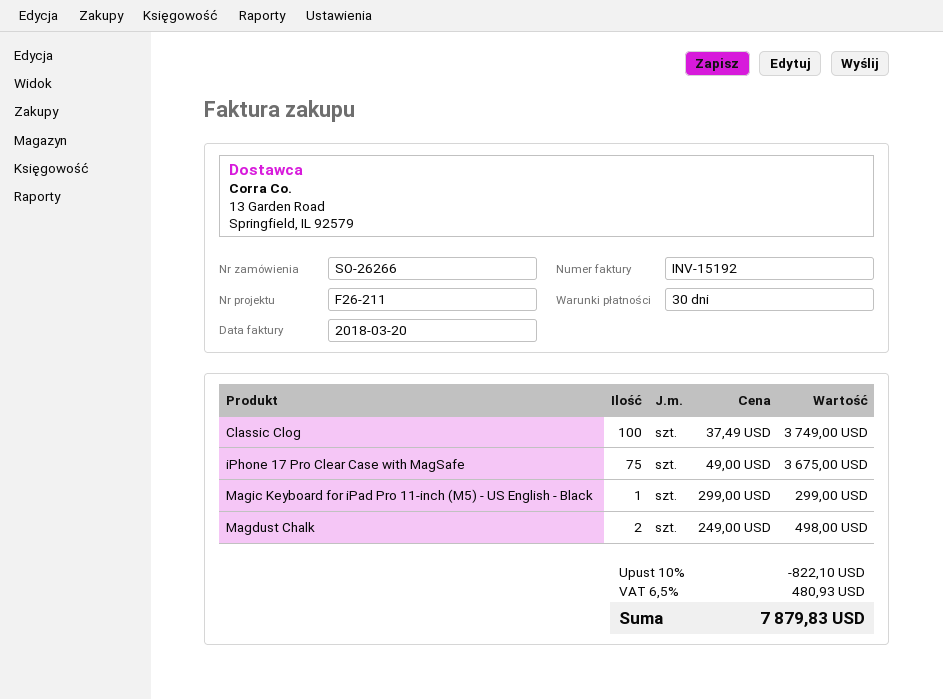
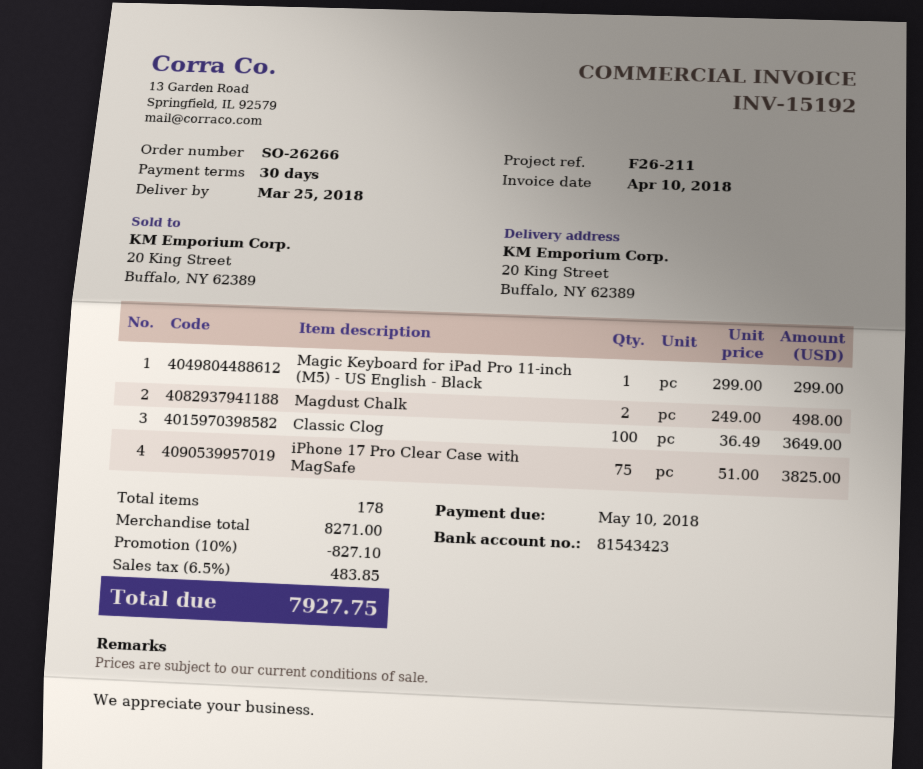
invoice date: 2018-03-20 -> 2018-04-10
Classic Clog: 100 x 37.49 = 3749.00 -> 100 x 36.49 = 3649.00
iPhone 17 Pro Clear Case with MagSafe: 75 x 49.00 = 3675.00 -> 75 x 51.00 = 3825.00
discount: 10% = 822.10 -> 10% = 827.10
tax: 6.5% = 480.93 -> 6.5% = 483.85
total: 7879.83 -> 7927.75

